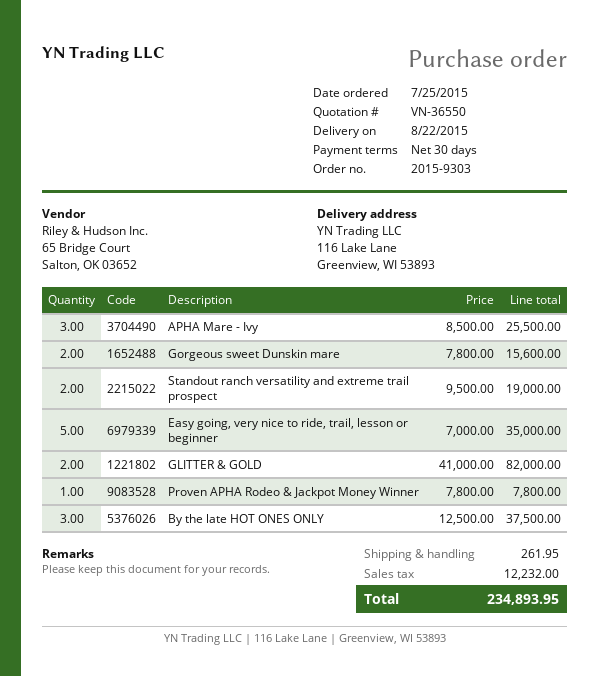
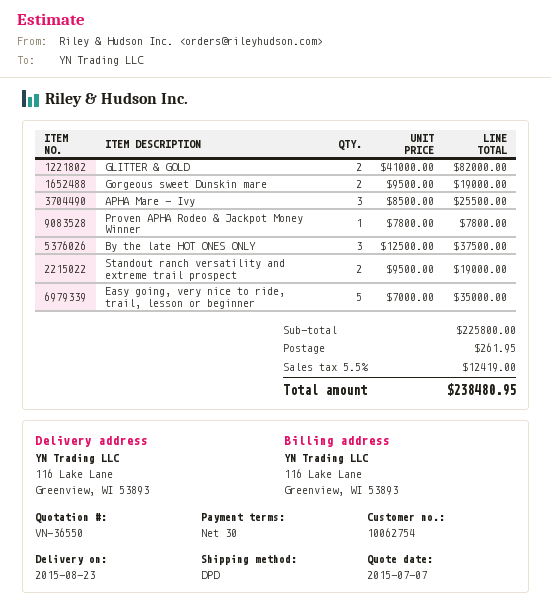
delivery date: 2015-08-22 -> 2015-08-23
Gorgeous sweet Dunskin mare: 2 x 7800.00 = 15600.00 -> 2 x 9500.00 = 19000.00
tax: 12232.00 -> 12419.00
total: 234893.95 -> 238480.95

